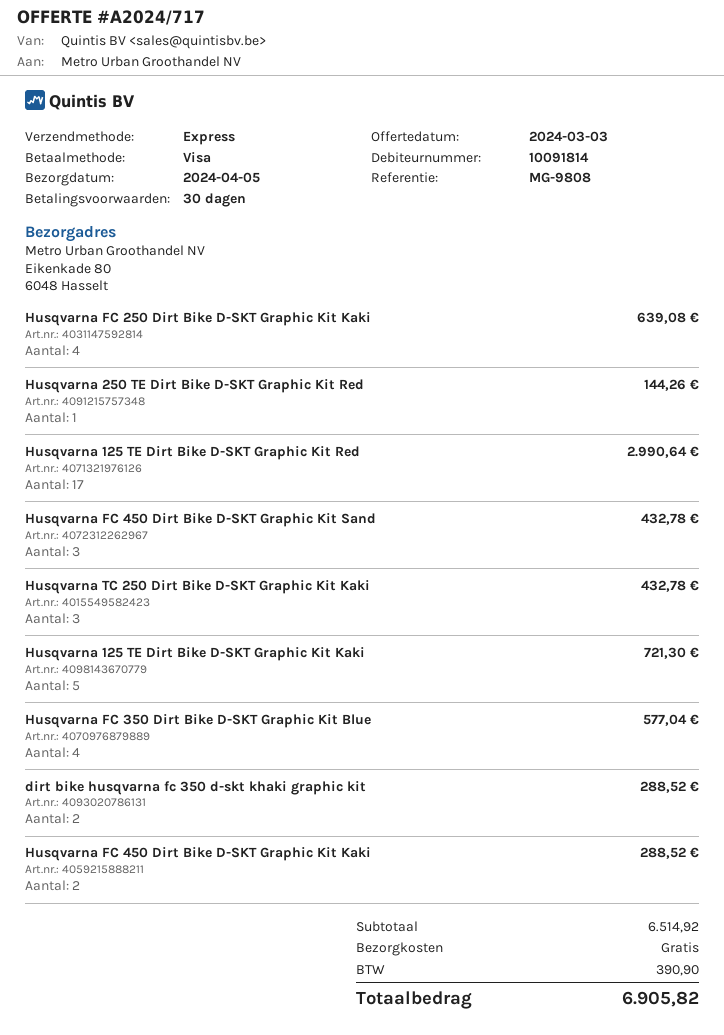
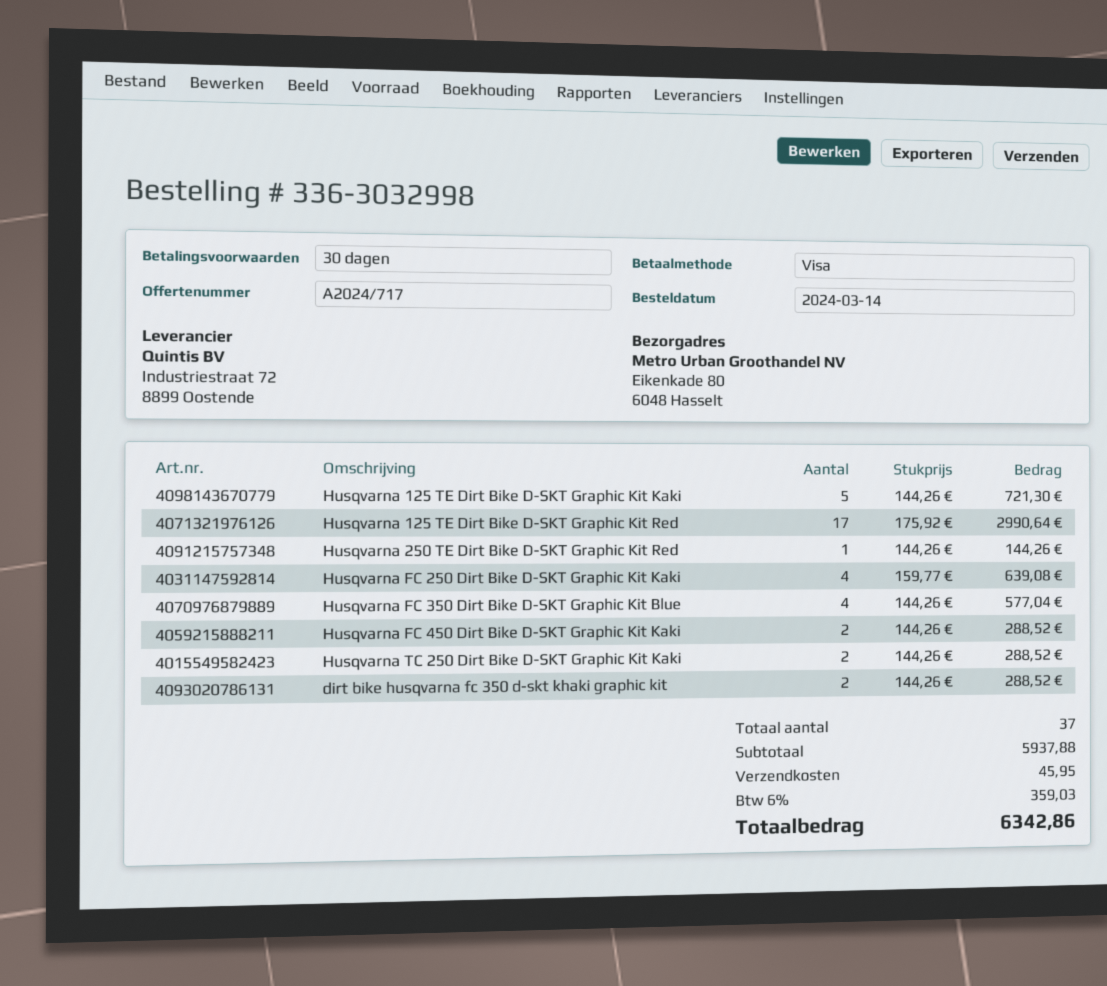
Husqvarna FC 450 Dirt Bike D-SKT Graphic Kit Sand: 3 for 432.78 -> none
Husqvarna TC 250 Dirt Bike D-SKT Graphic Kit Kaki: 3 for 432.78 -> 2 for 288.52
subtotal: 6514.92 -> 5937.88
shipping: 0.00 -> 45.95
tax: 390.90 -> 359.03
total: 6905.82 -> 6342.86

